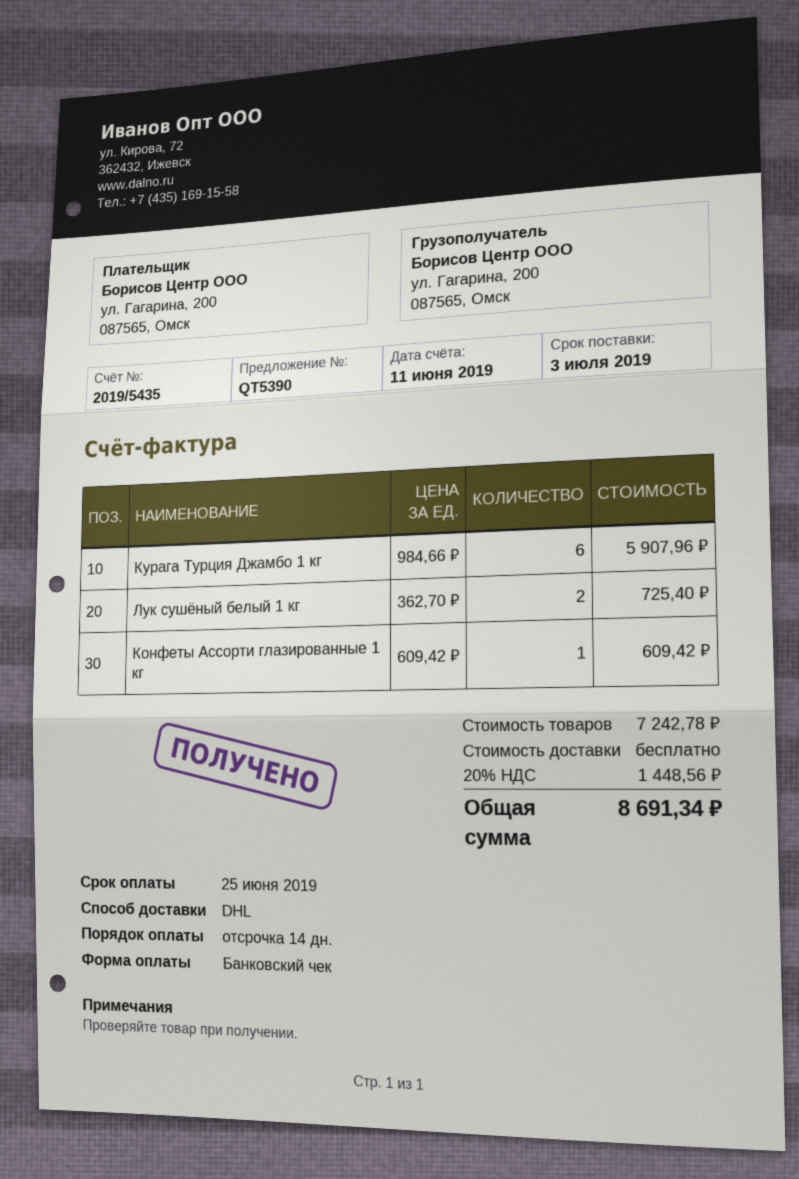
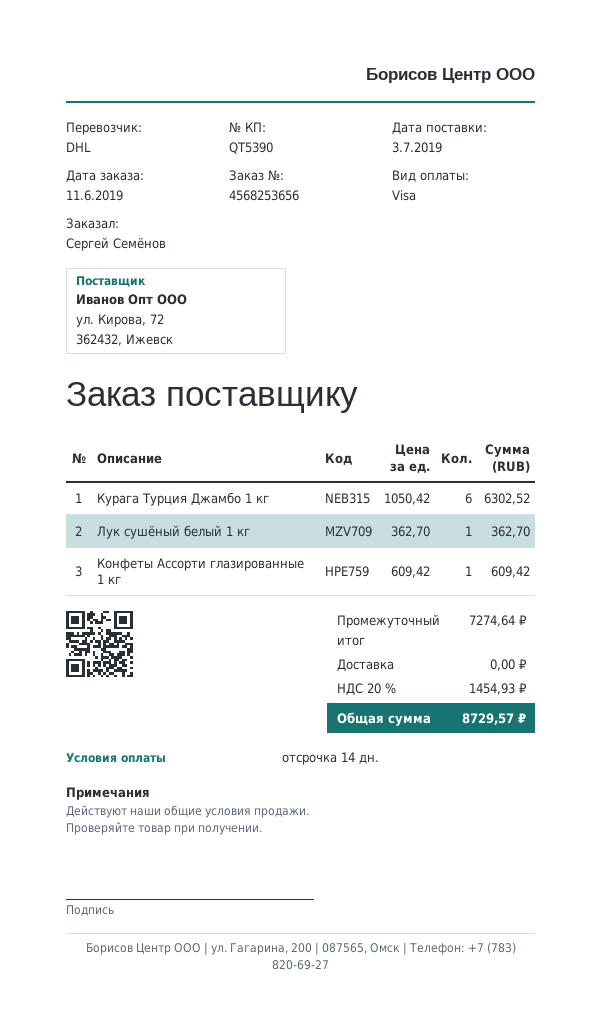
payment method: cheque -> Visa
Курага Турция Джамбо 1 кг: 6 x 984.66 = 5907.96 -> 6 x 1050.42 = 6302.52
Лук сушёный белый 1 кг: 2 x 362.70 = 725.40 -> 1 x 362.70 = 362.70
subtotal: 7242.78 -> 7274.64
tax: 20% = 1448.56 -> 20% = 1454.93
total: 8691.34 -> 8729.57

